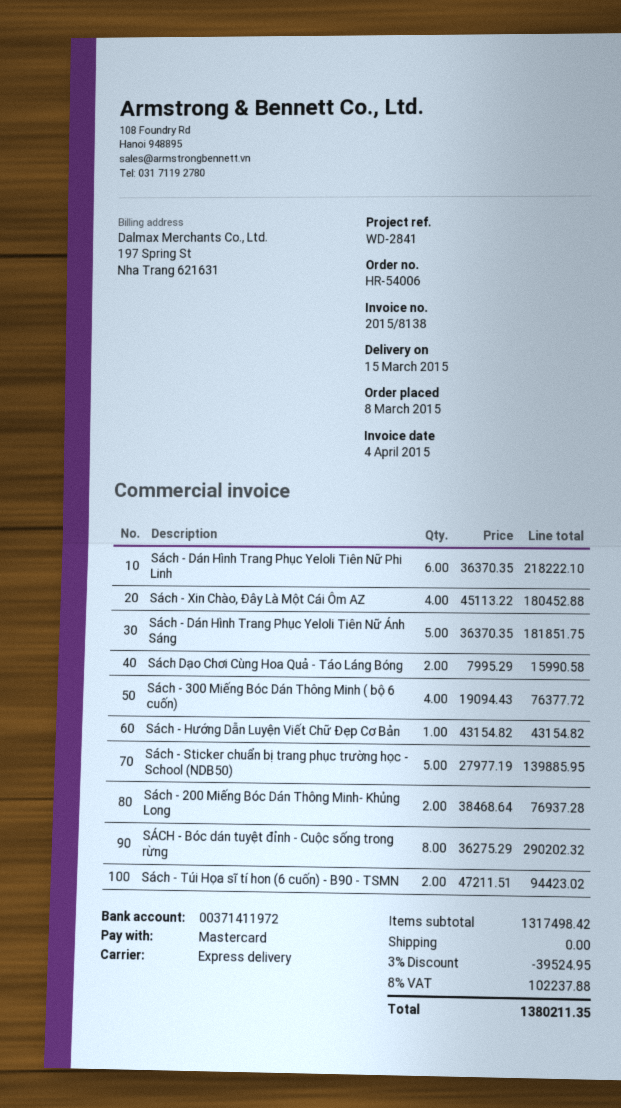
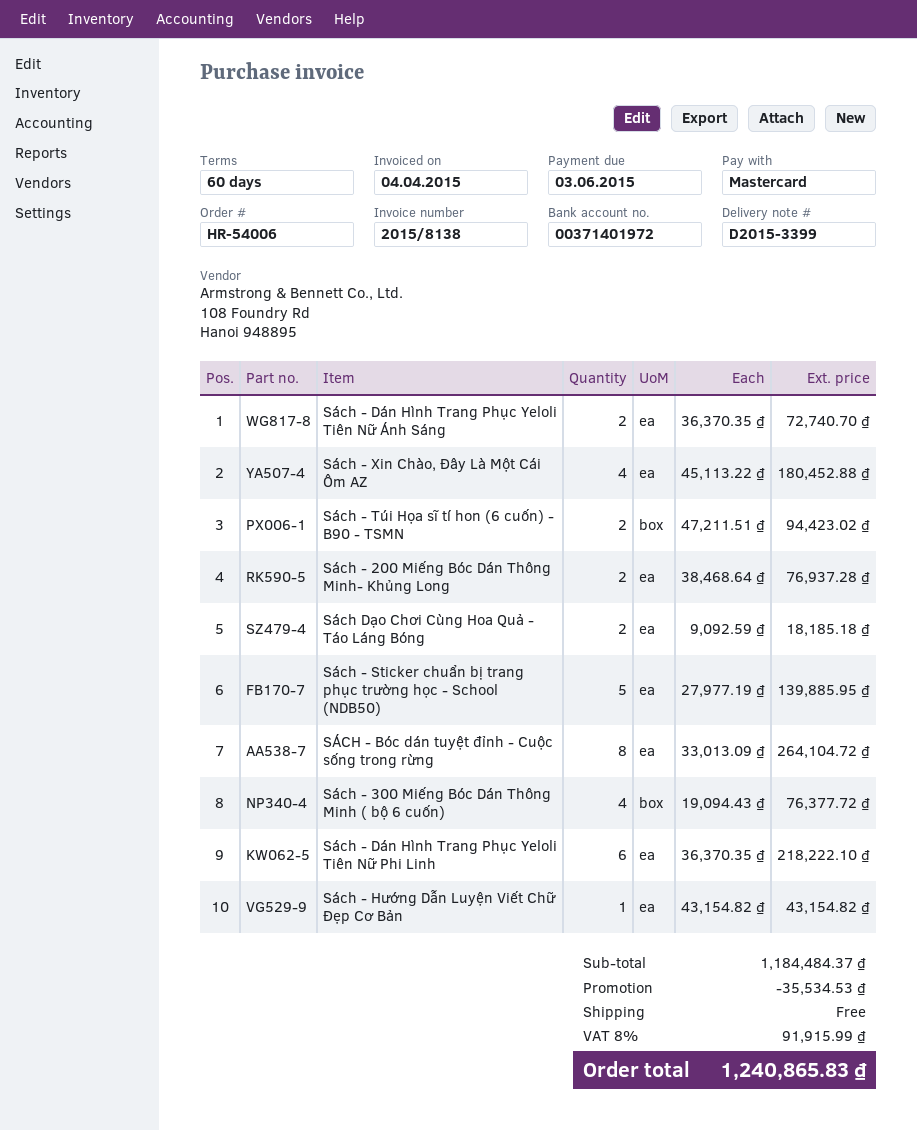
bank account: 00371411972 -> 00371401972
Sách - Dán Hình Trang Phục Yeloli Tiên Nữ Ánh Sáng: 5 x 36370.35 = 181851.75 -> 2 x 36370.35 = 72740.70
Sách Dạo Chơi Cùng Hoa Quả - Táo Láng Bóng: 2 x 7995.29 = 15990.58 -> 2 x 9092.59 = 18185.18
SÁCH - Bóc dán tuyệt đỉnh - Cuộc sống trong rừng: 8 x 36275.29 = 290202.32 -> 8 x 33013.09 = 264104.72
subtotal: 1317498.42 -> 1184484.37
discount: 39524.95 -> 35534.53
tax: 8% = 102237.88 -> 8% = 91915.99
total: 1380211.35 -> 1240865.83

